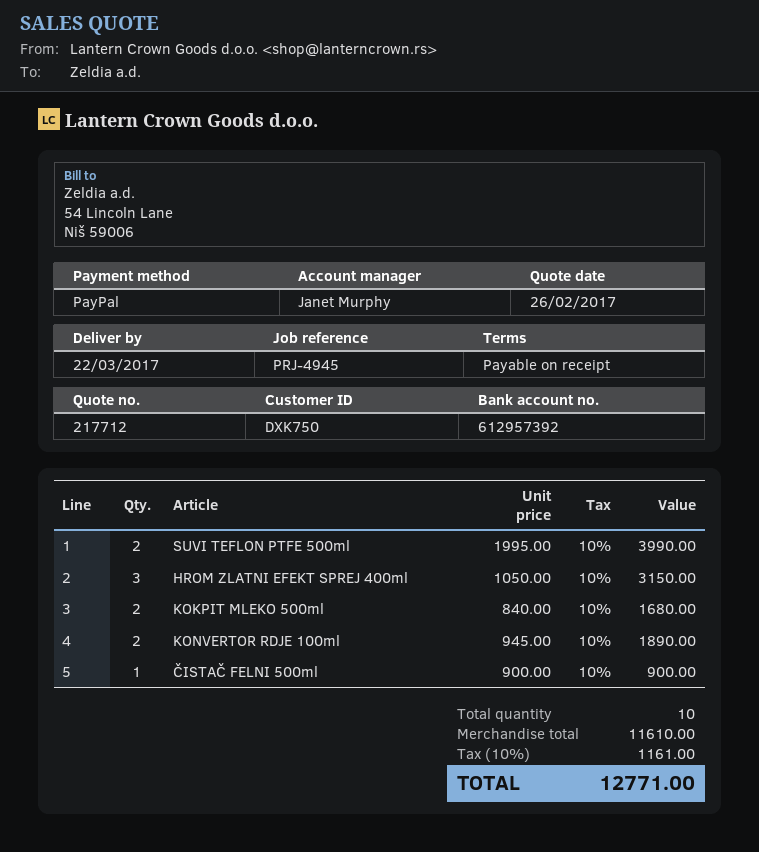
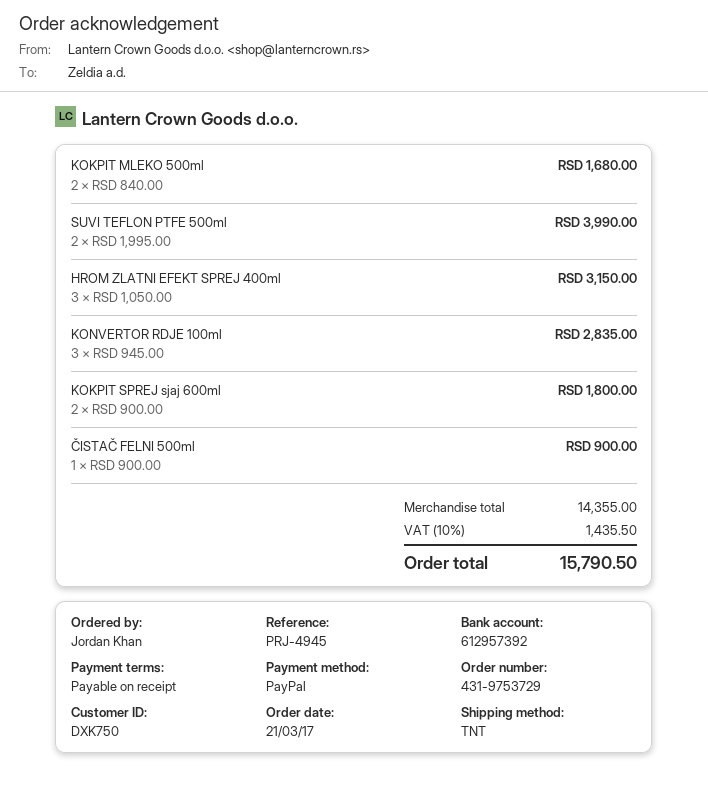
KONVERTOR RDJE 100ml: 2 x 945.00 = 1890.00 -> 3 x 945.00 = 2835.00
KOKPIT SPREJ sjaj 600ml: none -> 2 x 900.00 = 1800.00
subtotal: 11610.00 -> 14355.00
tax: 10% = 1161.00 -> 10% = 1435.50
total: 12771.00 -> 15790.50

